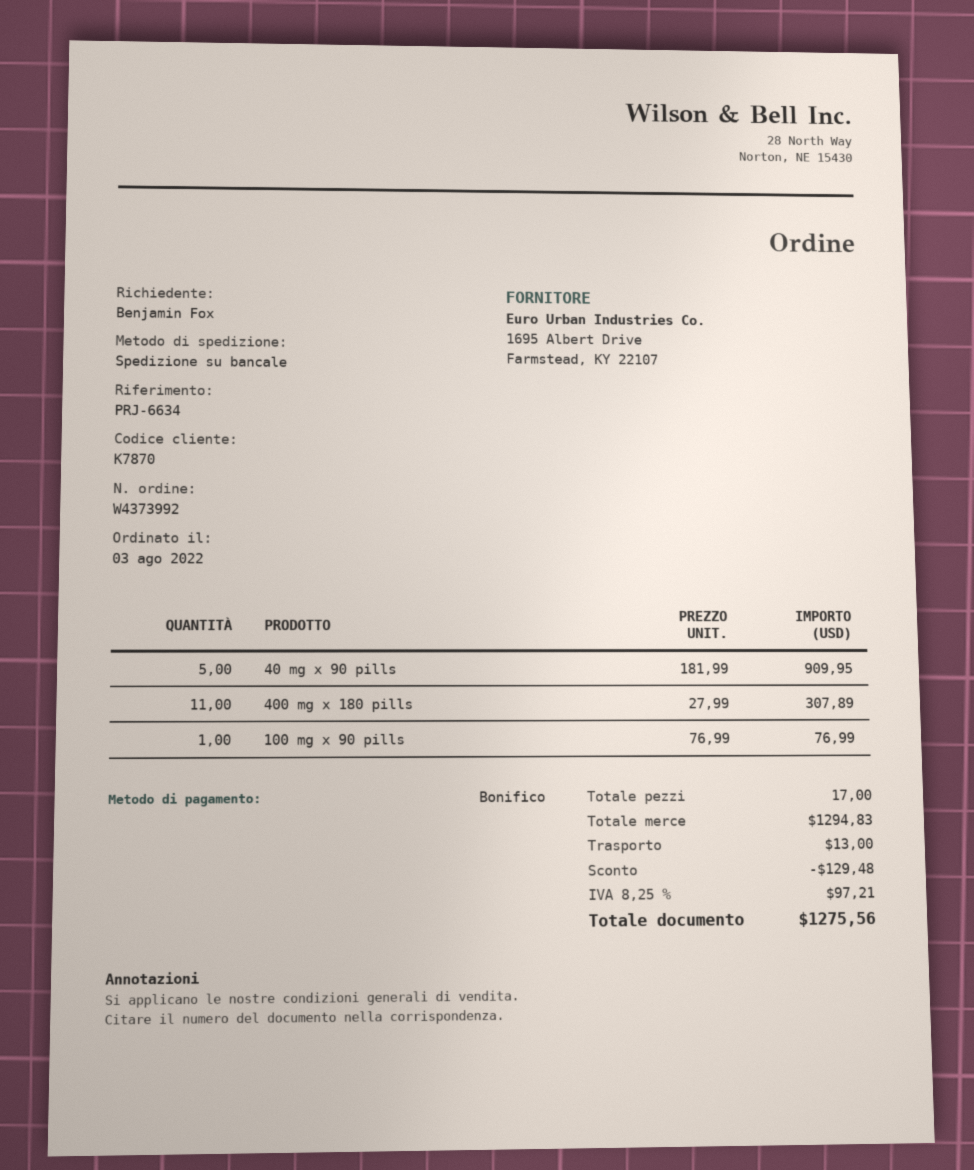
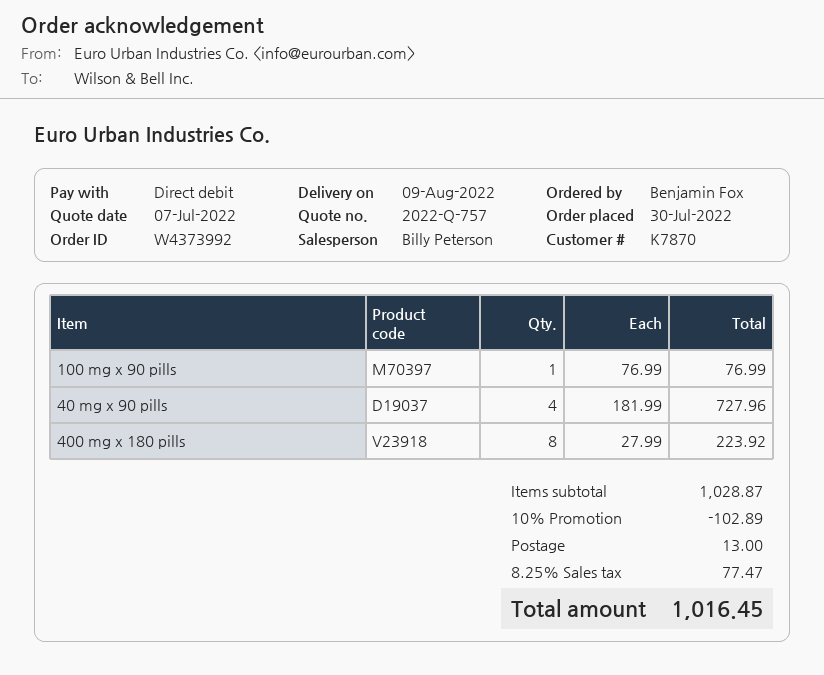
order date: 2022-08-03 -> 2022-07-30
payment method: bank transfer -> direct debit
40 mg x 90 pills: 5 x 181.99 = 909.95 -> 4 x 181.99 = 727.96
400 mg x 180 pills: 11 x 27.99 = 307.89 -> 8 x 27.99 = 223.92
subtotal: 1294.83 -> 1028.87
discount: 129.48 -> 102.89
tax: 8.25% = 97.21 -> 8.25% = 77.47
total: 1275.56 -> 1016.45

